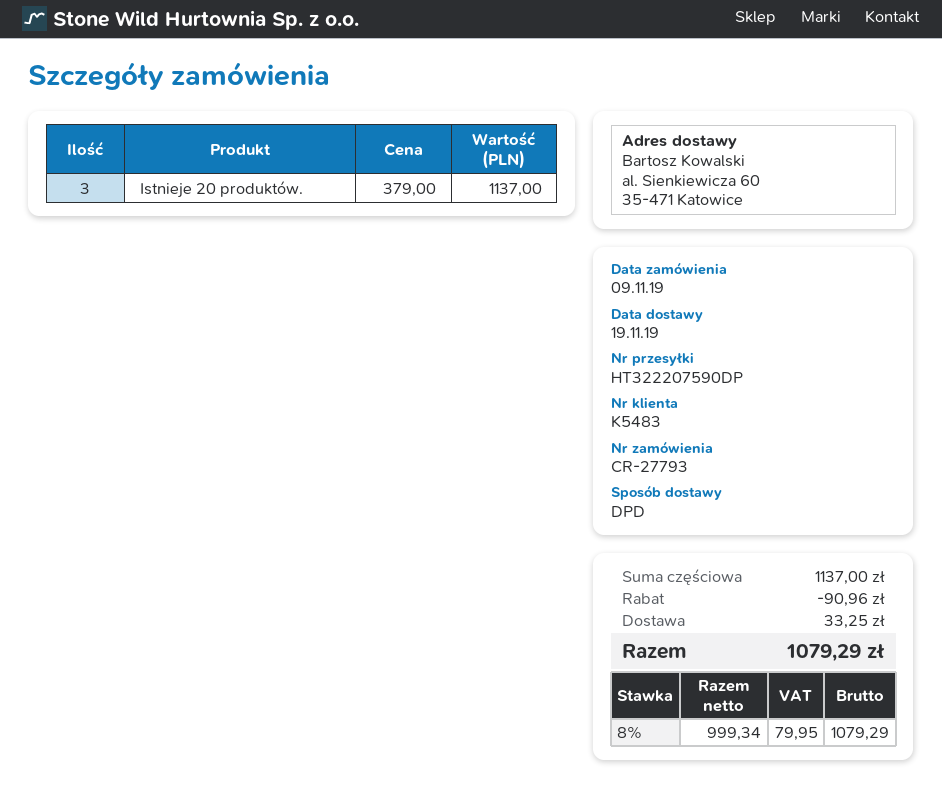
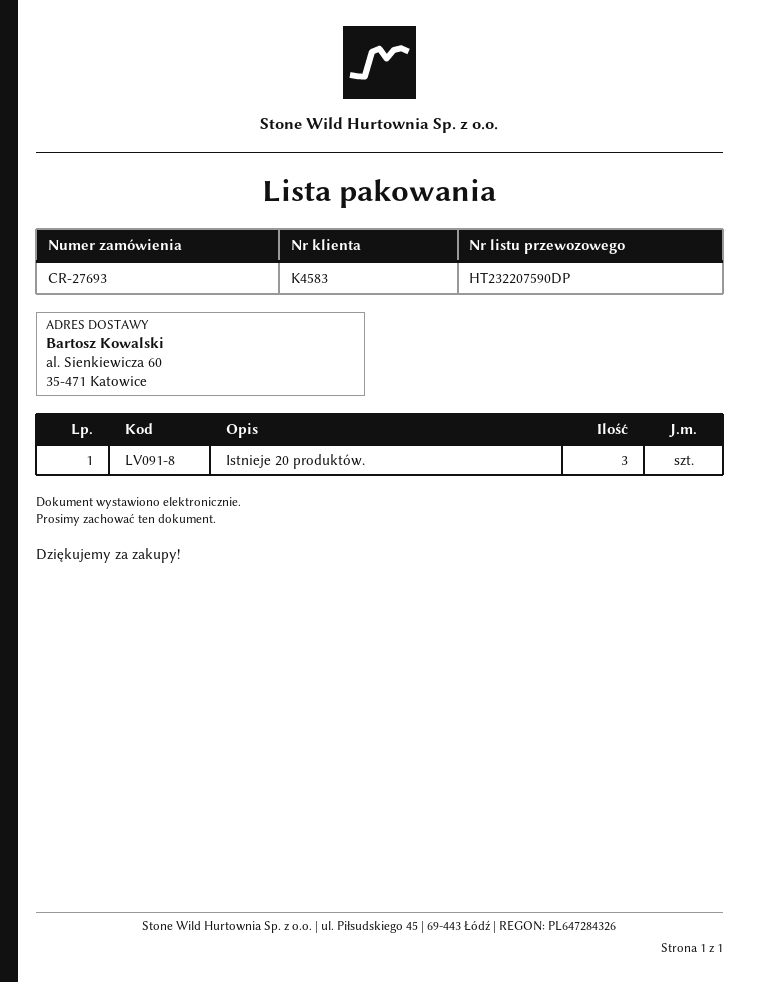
order number: CR-27793 -> CR-27693
customer number: K5483 -> K4583
tracking number: HT322207590DP -> HT232207590DP

